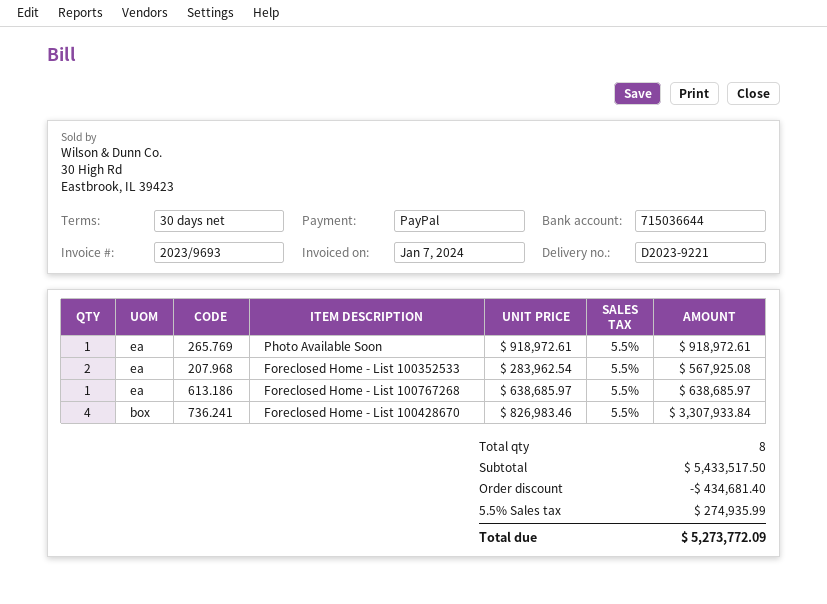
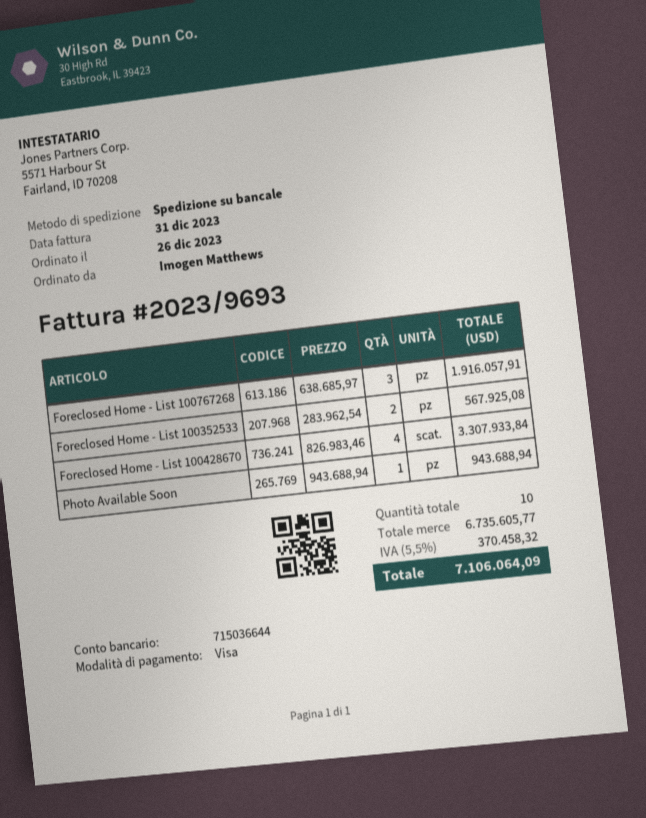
invoice date: 2024-01-07 -> 2023-12-31
payment method: PayPal -> Visa
Photo Available Soon: 1 x 918972.61 = 918972.61 -> 1 x 943688.94 = 943688.94
Foreclosed Home - List 100767268: 1 x 638685.97 = 638685.97 -> 3 x 638685.97 = 1916057.91
total quantity: 8 -> 10
subtotal: 5433517.50 -> 6735605.77
discount: 434681.40 -> none
tax: 5.5% = 274935.99 -> 5.5% = 370458.32
total: 5273772.09 -> 7106064.09

